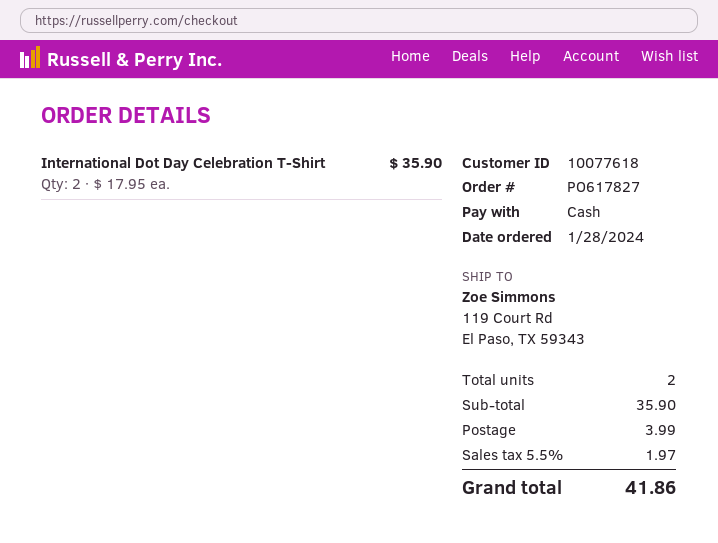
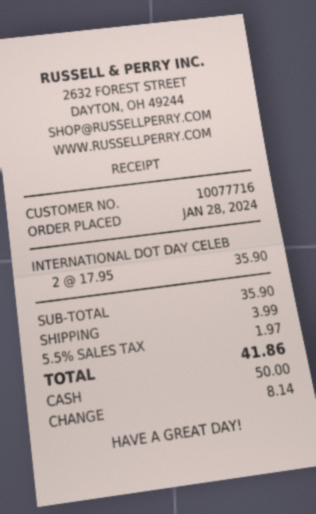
customer number: 10077618 -> 10077716

